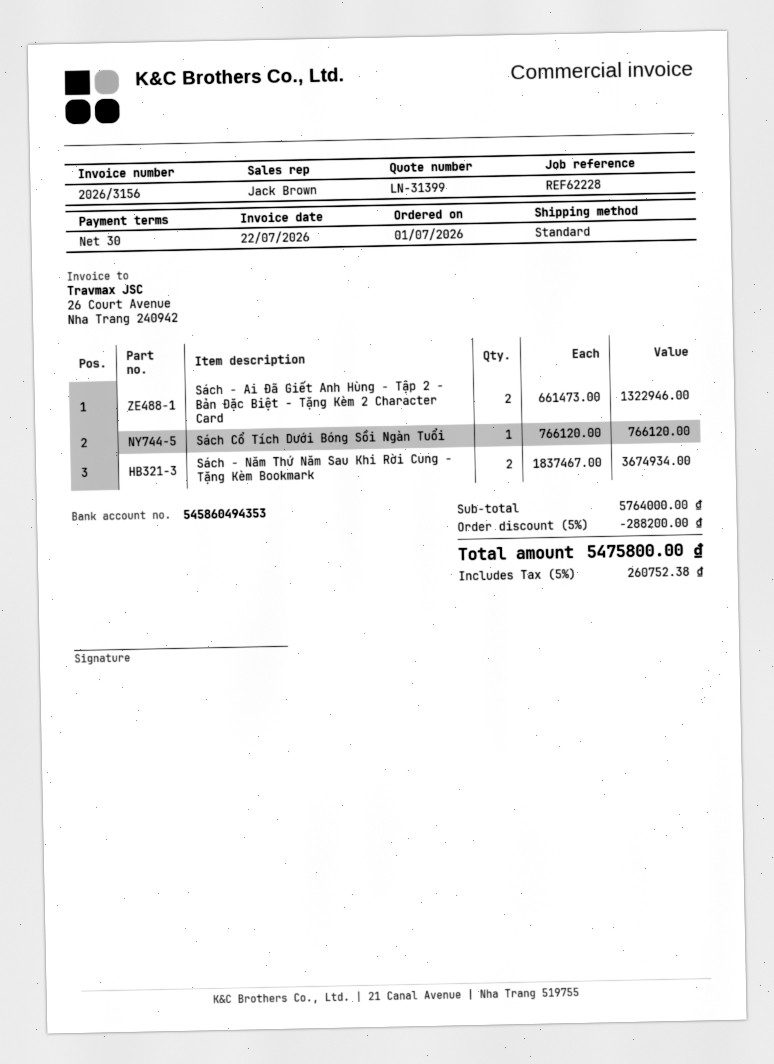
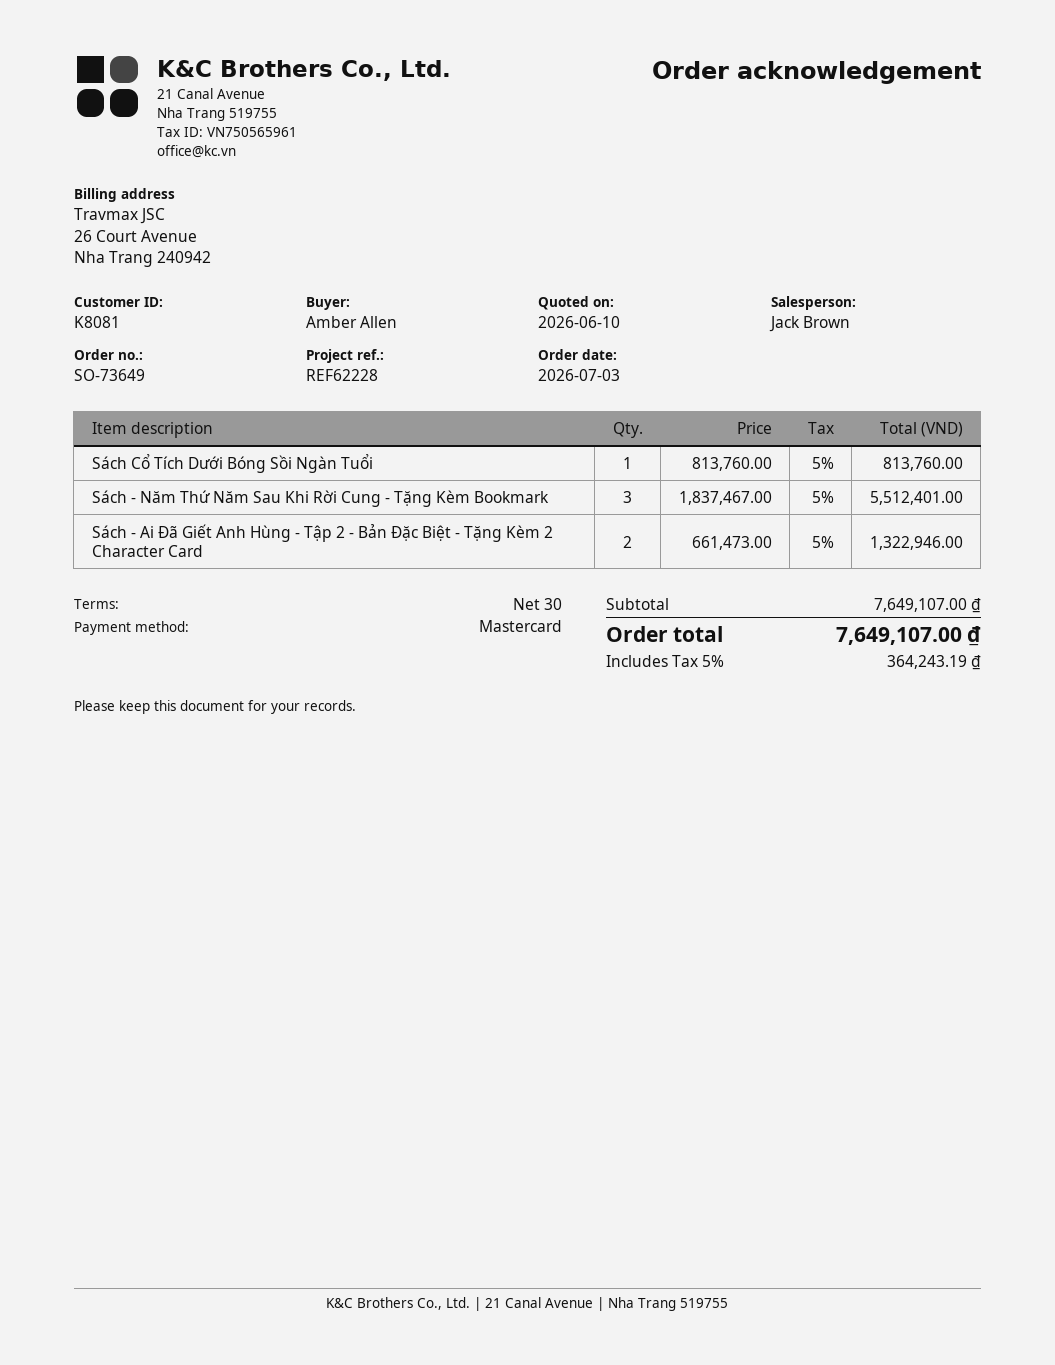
order date: 2026-07-01 -> 2026-07-03
Sách Cổ Tích Dưới Bóng Sồi Ngàn Tuổi: 1 x 766120.00 = 766120.00 -> 1 x 813760.00 = 813760.00
Sách - Năm Thứ Năm Sau Khi Rời Cung - Tặng Kèm Bookmark: 2 x 1837467.00 = 3674934.00 -> 3 x 1837467.00 = 5512401.00
subtotal: 5764000.00 -> 7649107.00
discount: 5% = 288200.00 -> none
tax: 5% = 260752.38 -> 5% = 364243.19
total: 5475800.00 -> 7649107.00

